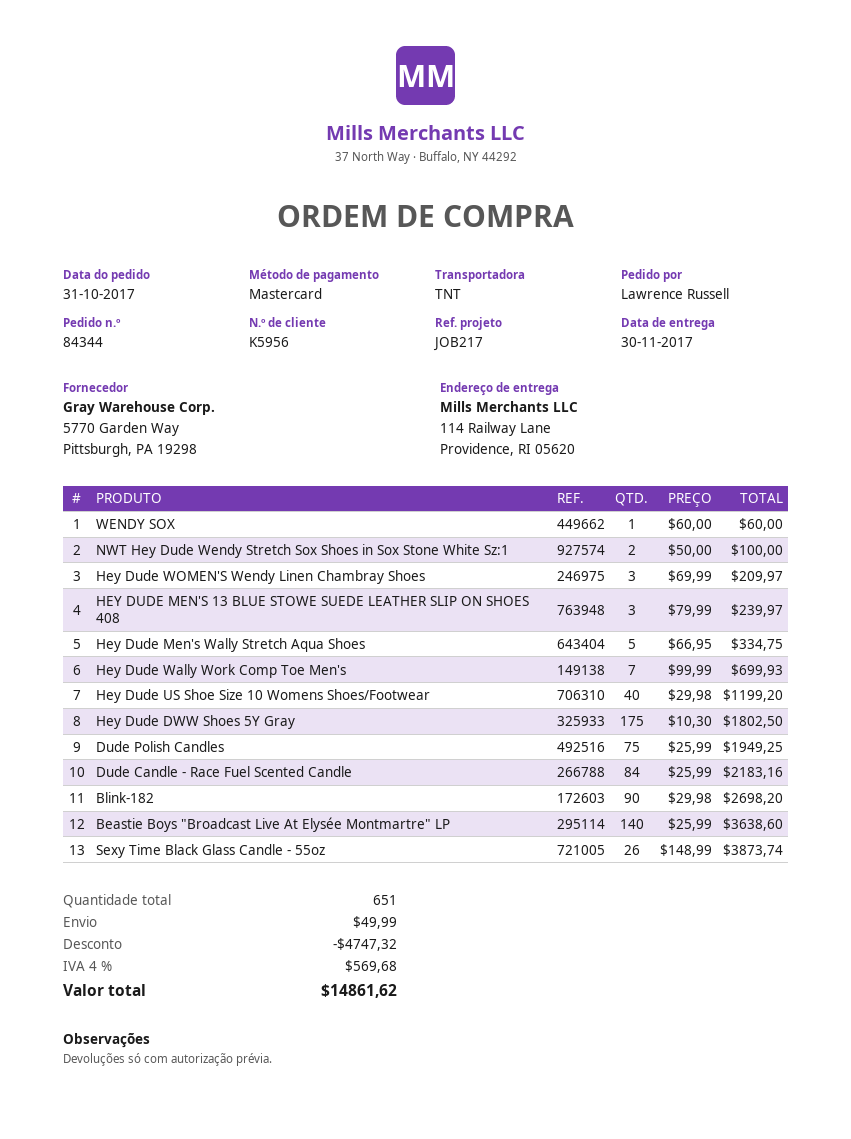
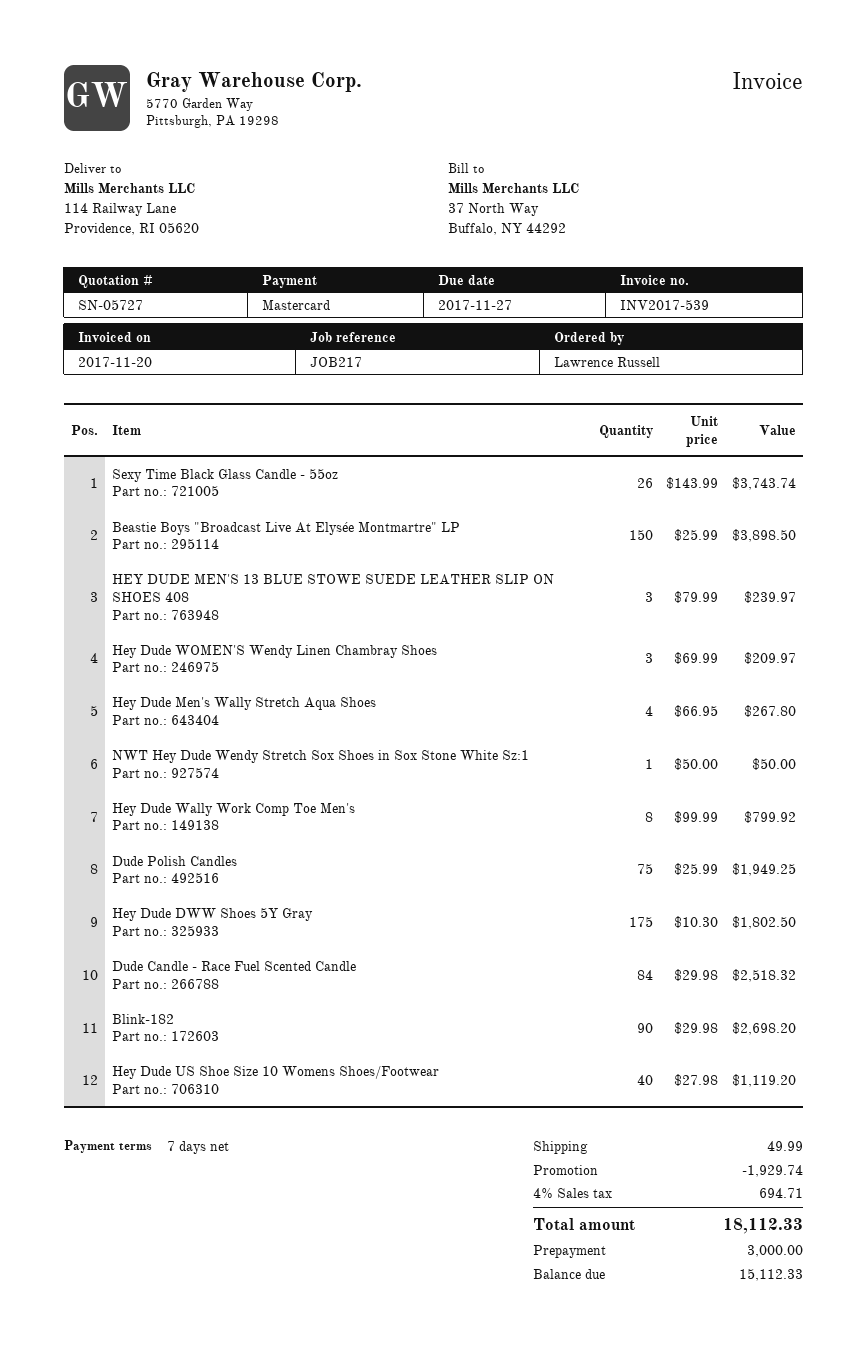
WENDY SOX: 1 x 60.00 = 60.00 -> none
NWT Hey Dude Wendy Stretch Sox Shoes in Sox Stone White Sz:1: 2 x 50.00 = 100.00 -> 1 x 50.00 = 50.00
Hey Dude Men's Wally Stretch Aqua Shoes: 5 x 66.95 = 334.75 -> 4 x 66.95 = 267.80
Hey Dude Wally Work Comp Toe Men's: 7 x 99.99 = 699.93 -> 8 x 99.99 = 799.92
Hey Dude US Shoe Size 10 Womens Shoes/Footwear: 40 x 29.98 = 1199.20 -> 40 x 27.98 = 1119.20
Dude Candle - Race Fuel Scented Candle: 84 x 25.99 = 2183.16 -> 84 x 29.98 = 2518.32
Beastie Boys "Broadcast Live At Elysée Montmartre" LP: 140 x 25.99 = 3638.60 -> 150 x 25.99 = 3898.50
Sexy Time Black Glass Candle - 55oz: 26 x 148.99 = 3873.74 -> 26 x 143.99 = 3743.74
discount: 4747.32 -> 1929.74
tax: 4% = 569.68 -> 4% = 694.71
total: 14861.62 -> 18112.33

